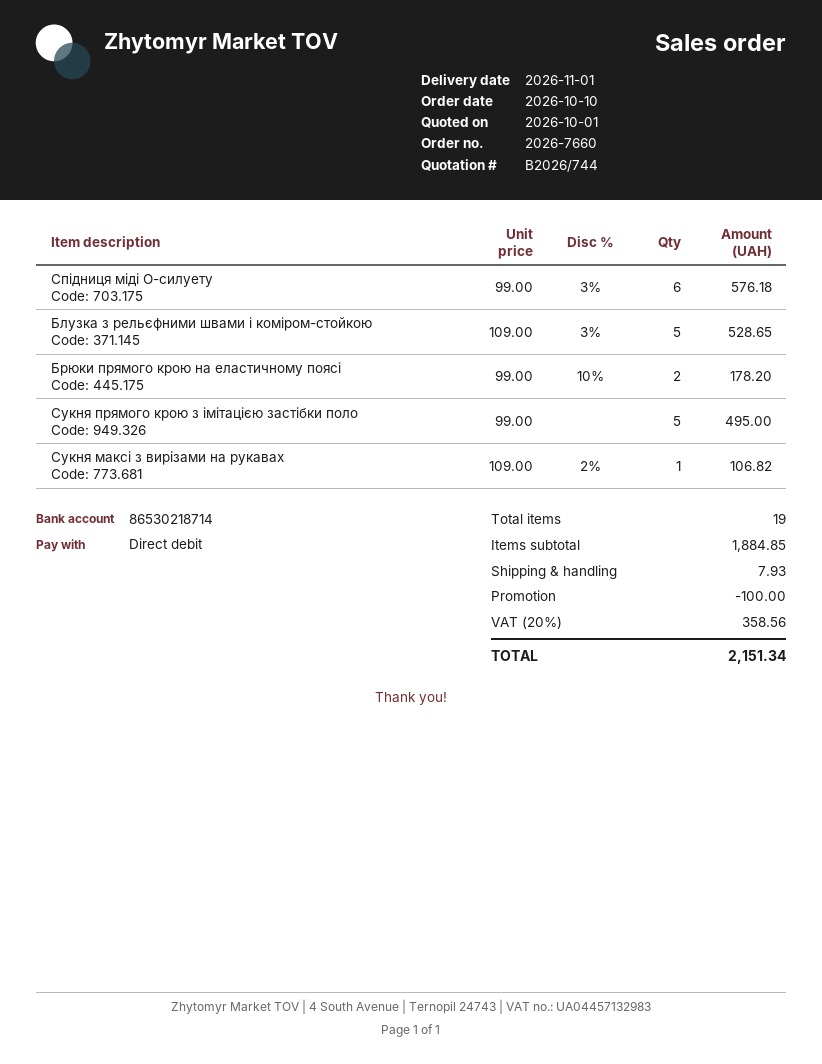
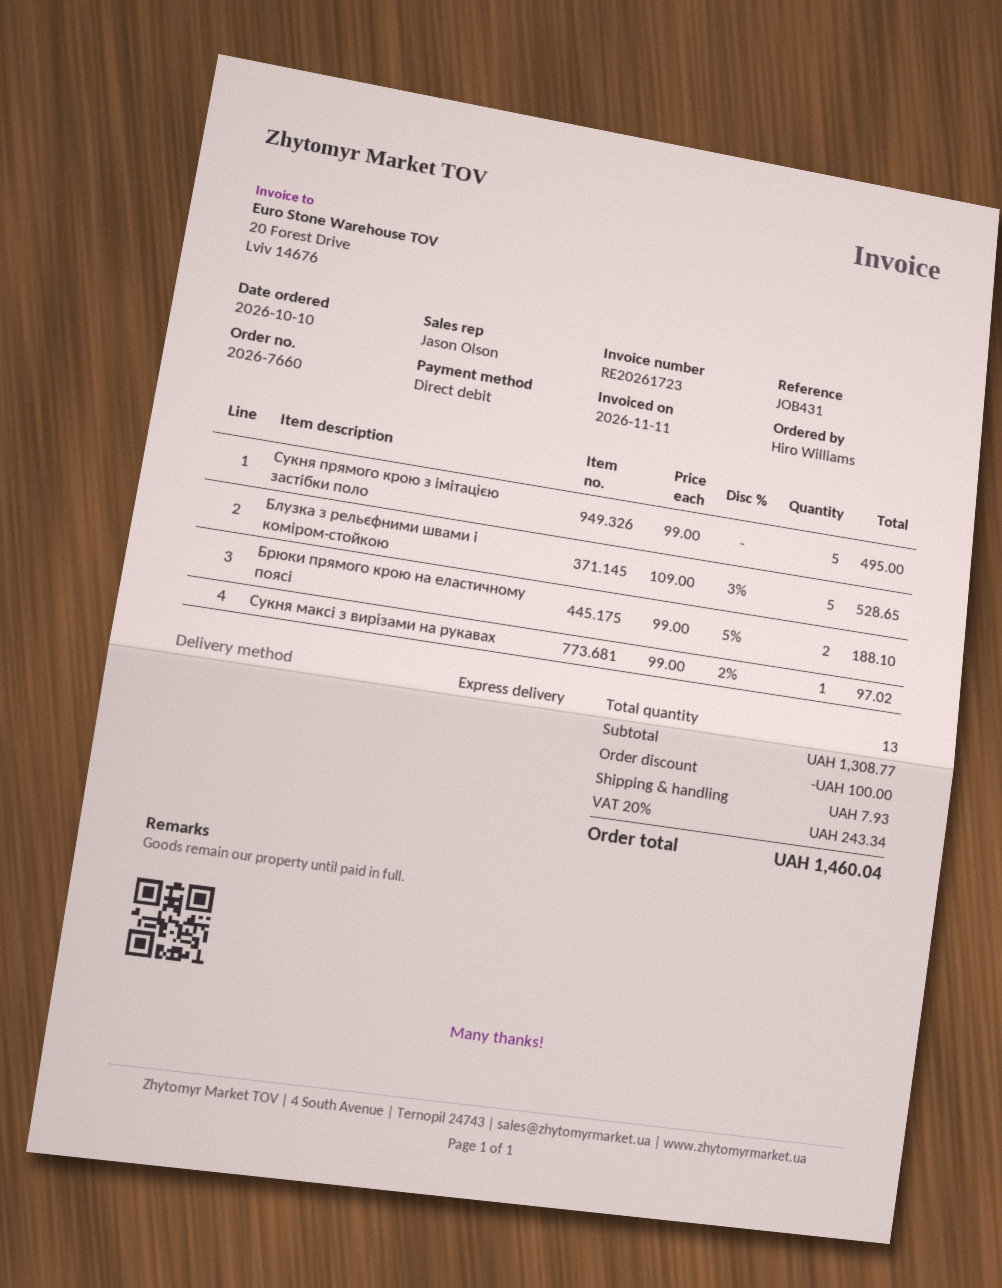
Спідниця міді О-силуету: 6 x 99.00 - 3% = 576.18 -> none
Брюки прямого крою на еластичному поясі: 2 x 99.00 - 10% = 178.20 -> 2 x 99.00 - 5% = 188.10
Сукня максі з вирізами на рукавах: 1 x 109.00 - 2% = 106.82 -> 1 x 99.00 - 2% = 97.02
total quantity: 19 -> 13
subtotal: 1884.85 -> 1308.77
tax: 20% = 358.56 -> 20% = 243.34
total: 2151.34 -> 1460.04

